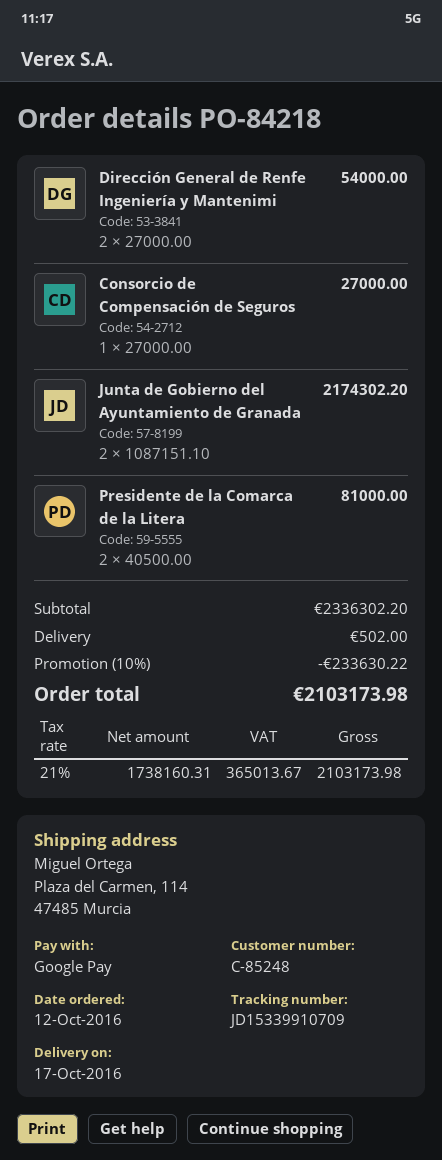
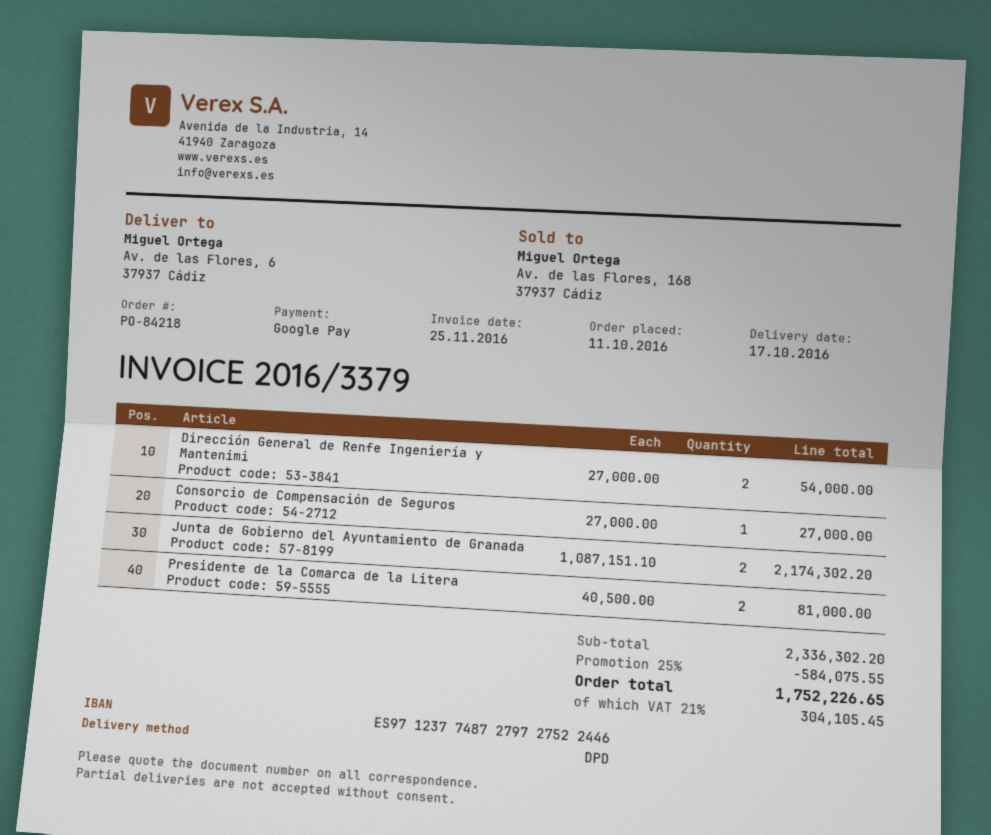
order date: 2016-10-12 -> 2016-10-11
ship to: Plaza del Carmen, 114, 47485 Murcia -> Av. de las Flores, 6, 37937 Cádiz
discount: 10% = 233630.22 -> 25% = 584075.55
shipping: 502.00 -> none
tax: 21% = 365013.67 -> 21% = 304105.45
total: 2103173.98 -> 1752226.65

